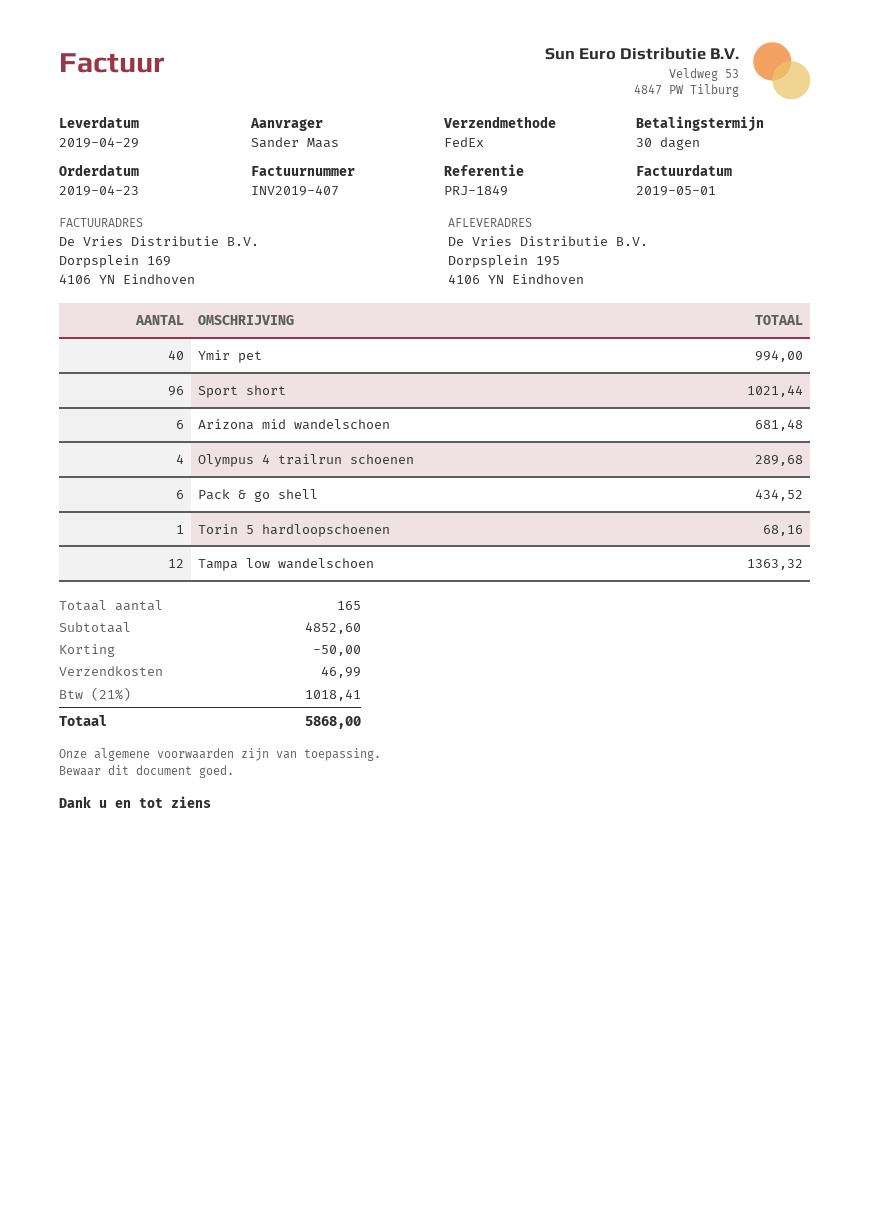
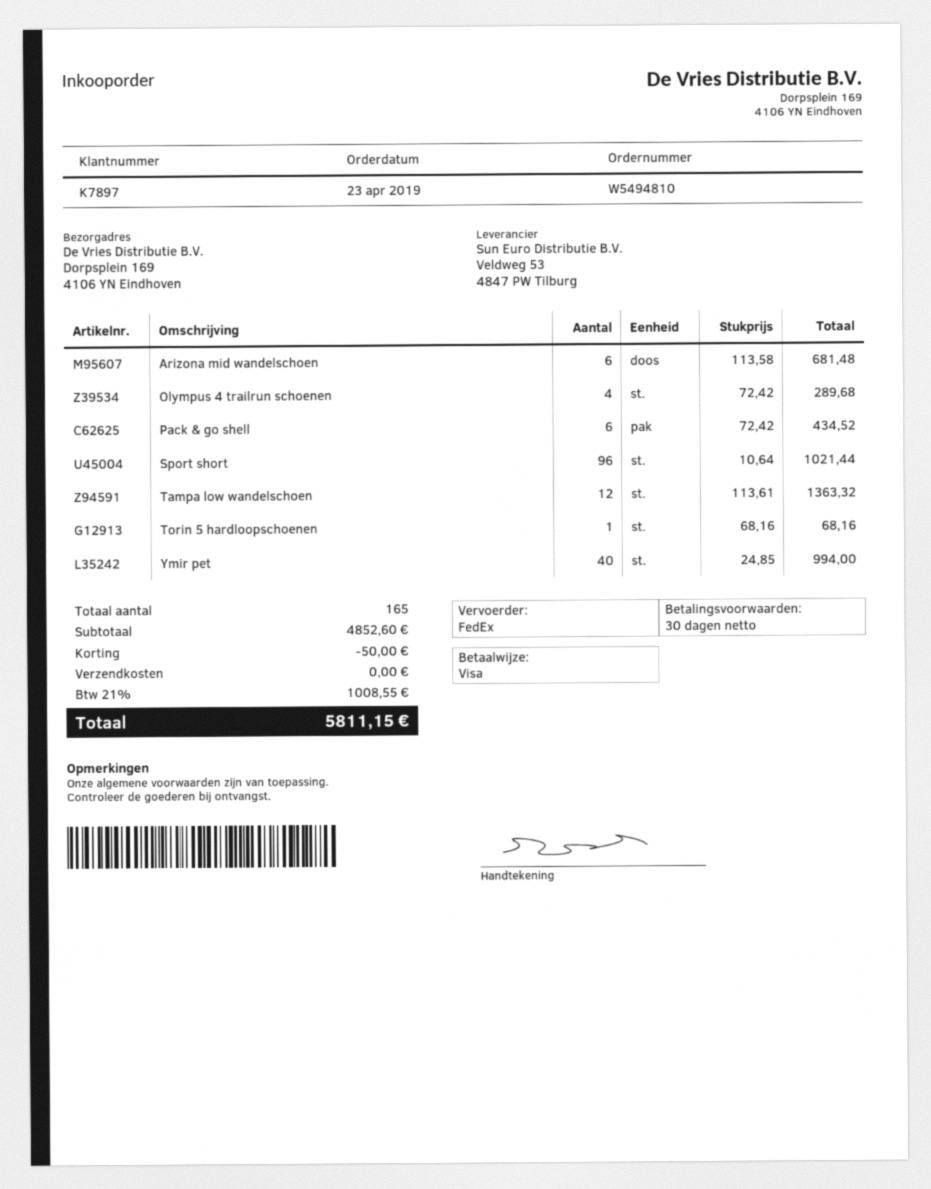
ship to: Dorpsplein 195, 4106 YN Eindhoven -> Dorpsplein 169, 4106 YN Eindhoven
shipping: 46.99 -> 0.00
tax: 21% = 1018.41 -> 21% = 1008.55
total: 5868.00 -> 5811.15

